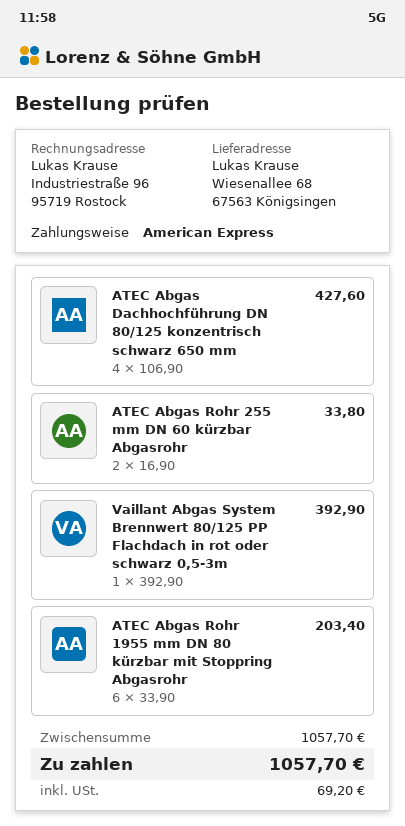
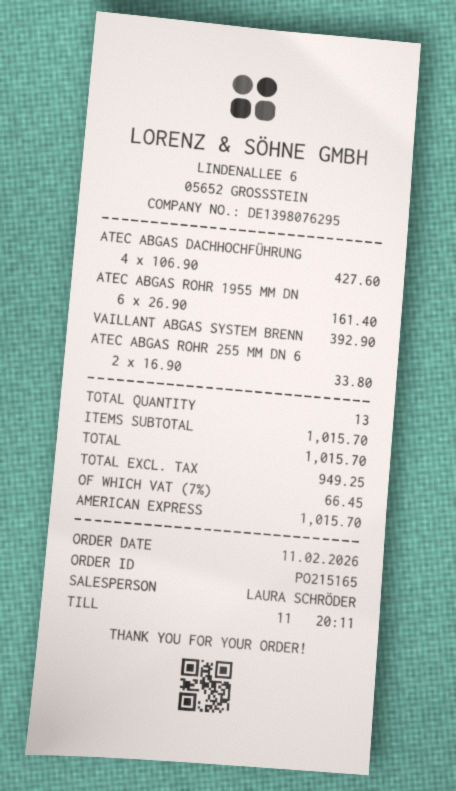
ATEC Abgas Rohr 1955 mm DN 80 kürzbar mit Stoppring Abgasrohr: 6 x 33.90 = 203.40 -> 6 x 26.90 = 161.40
subtotal: 1057.70 -> 1015.70
tax: 69.20 -> 66.45
total: 1057.70 -> 1015.70

